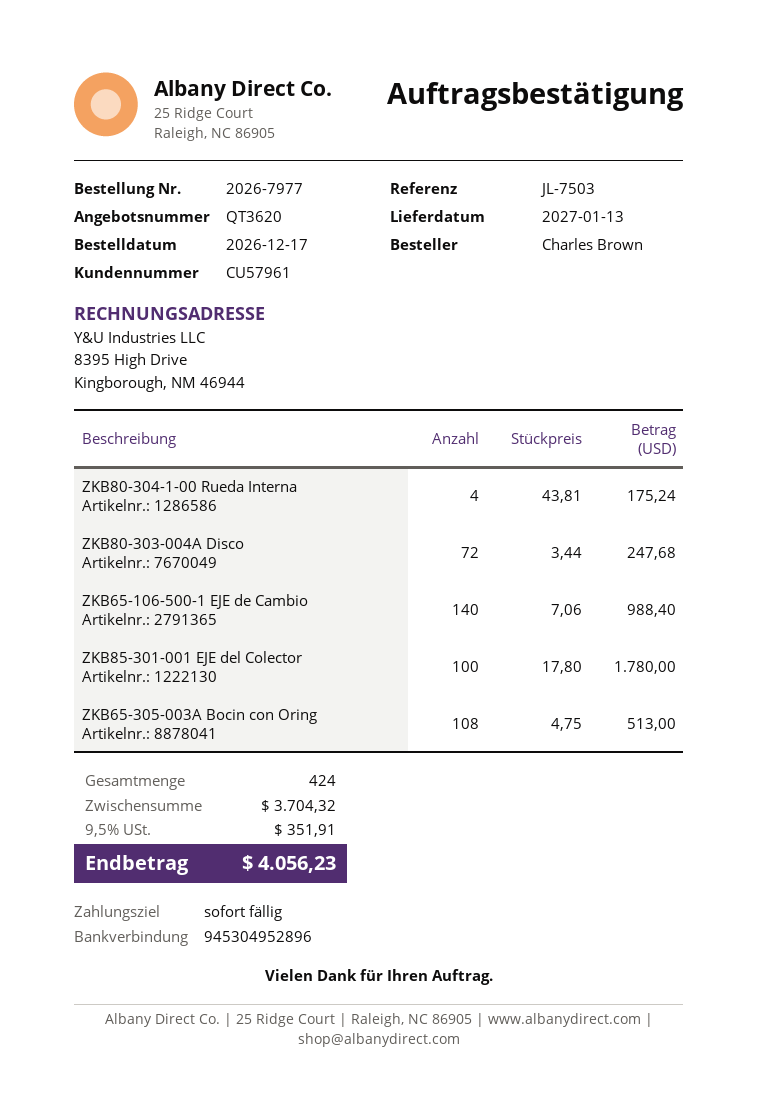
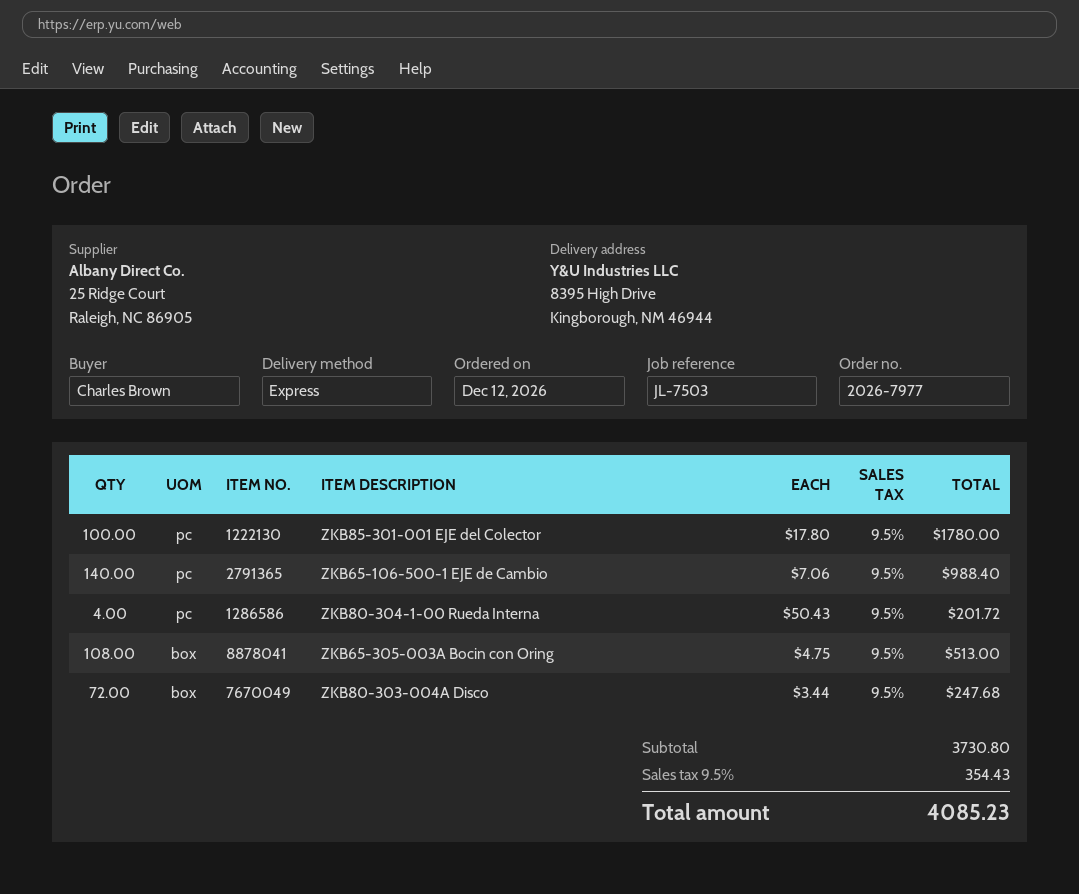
order date: 2026-12-17 -> 2026-12-12
ZKB80-304-1-00 Rueda Interna: 4 x 43.81 = 175.24 -> 4 x 50.43 = 201.72
subtotal: 3704.32 -> 3730.80
tax: 9.5% = 351.91 -> 9.5% = 354.43
total: 4056.23 -> 4085.23

